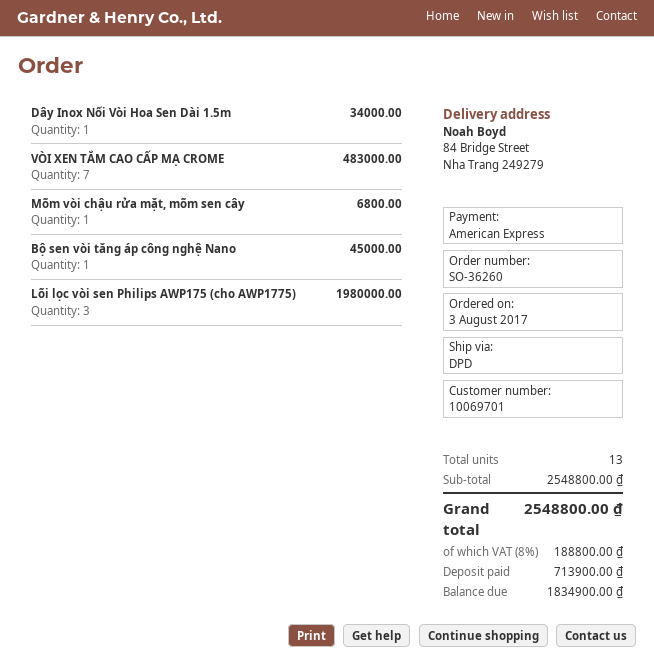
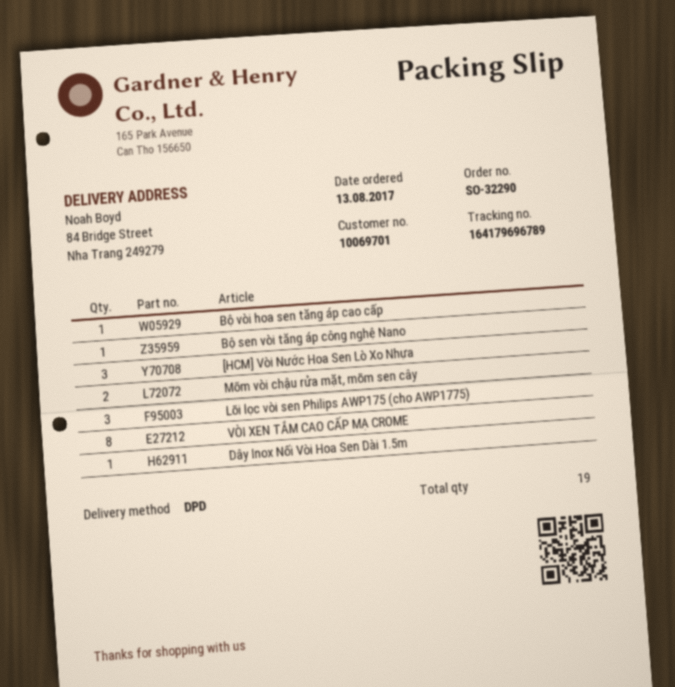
order number: SO-36260 -> SO-32290
order date: 2017-08-03 -> 2017-08-13
VÒI XEN TẮM CAO CẤP MẠ CROME: 7 -> 8
Mõm vòi chậu rửa mặt, mõm sen cây: 1 -> 2
Bộ vòi hoa sen tăng áp cao cấp: none -> 1
[HCM] Vòi Nước Hoa Sen Lò Xo Nhựa: none -> 3
total quantity: 13 -> 19

